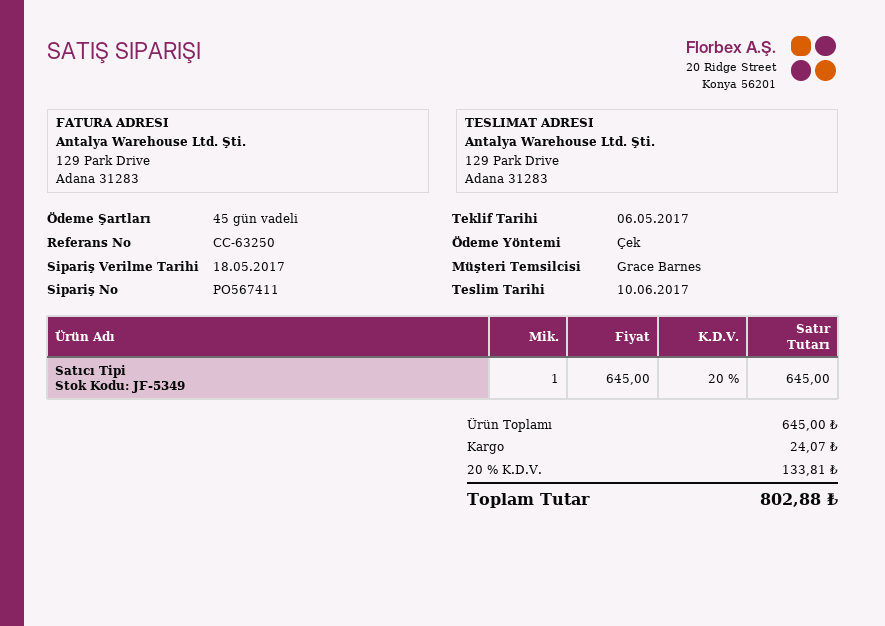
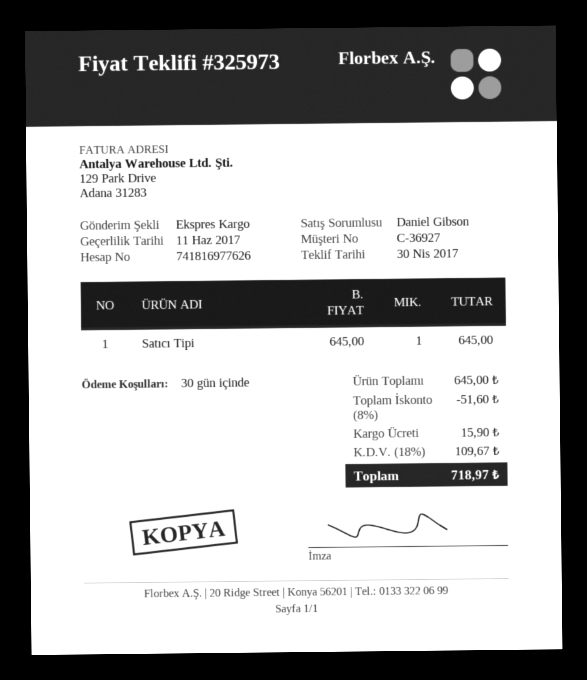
quote date: 2017-05-06 -> 2017-04-30
payment terms: 45 days -> 30 days
sales rep: Grace Barnes -> Daniel Gibson
discount: none -> 8% = 51.60
shipping: 24.07 -> 15.90
tax: 20% = 133.81 -> 18% = 109.67
total: 802.88 -> 718.97

